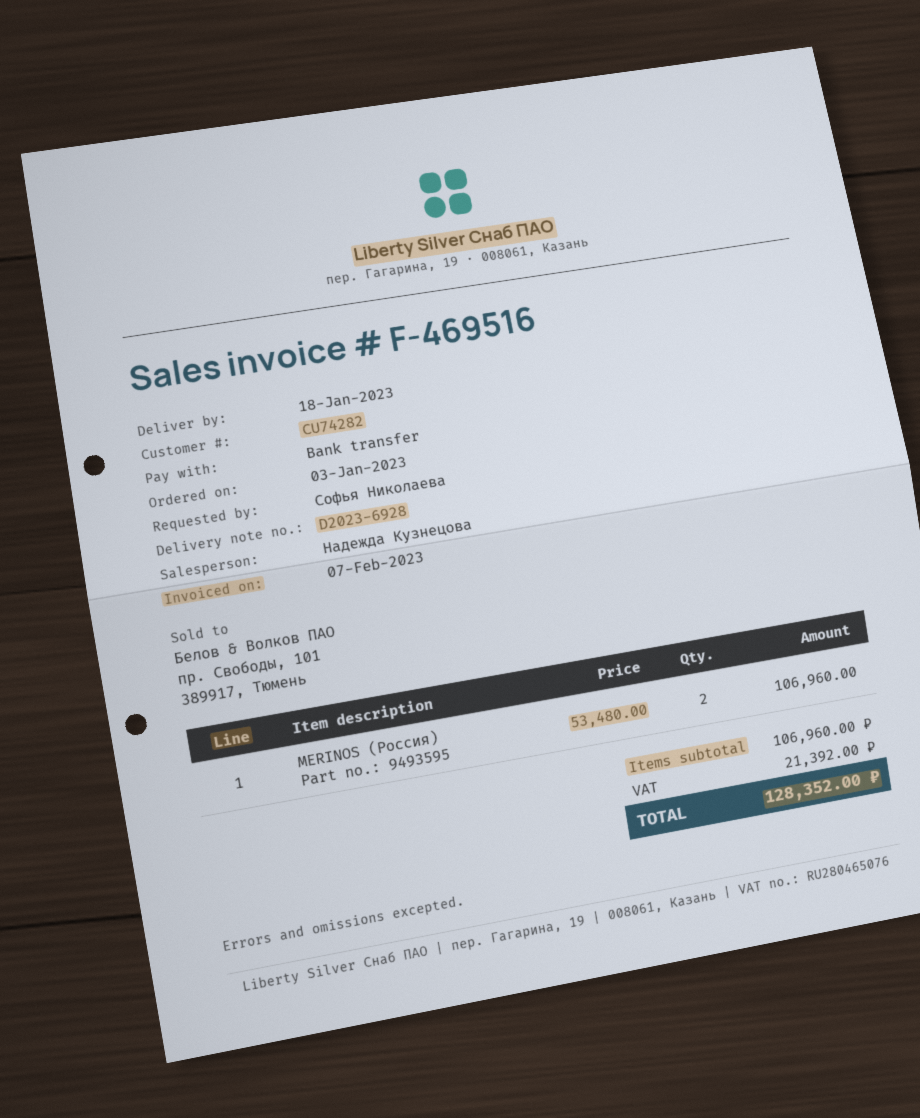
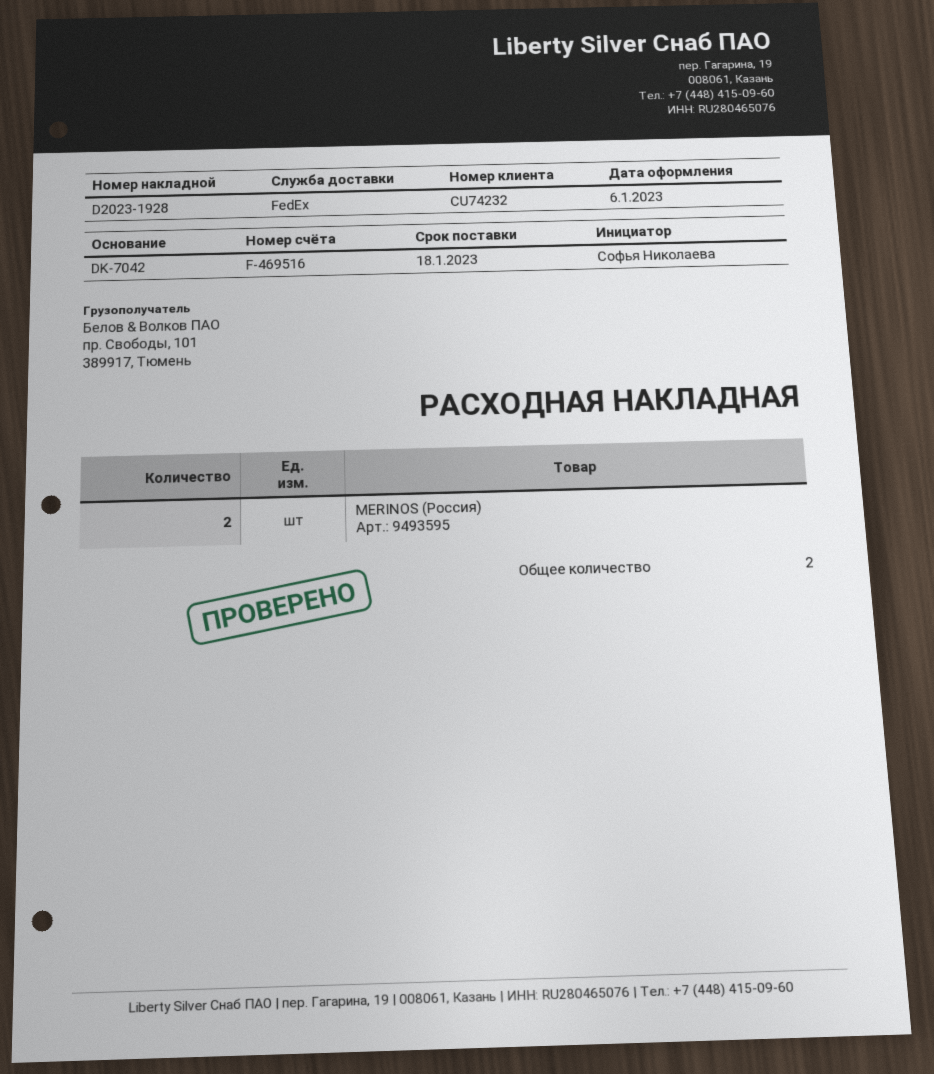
order date: 2023-01-03 -> 2023-01-06
delivery note number: D2023-6928 -> D2023-1928
customer number: CU74282 -> CU74232

